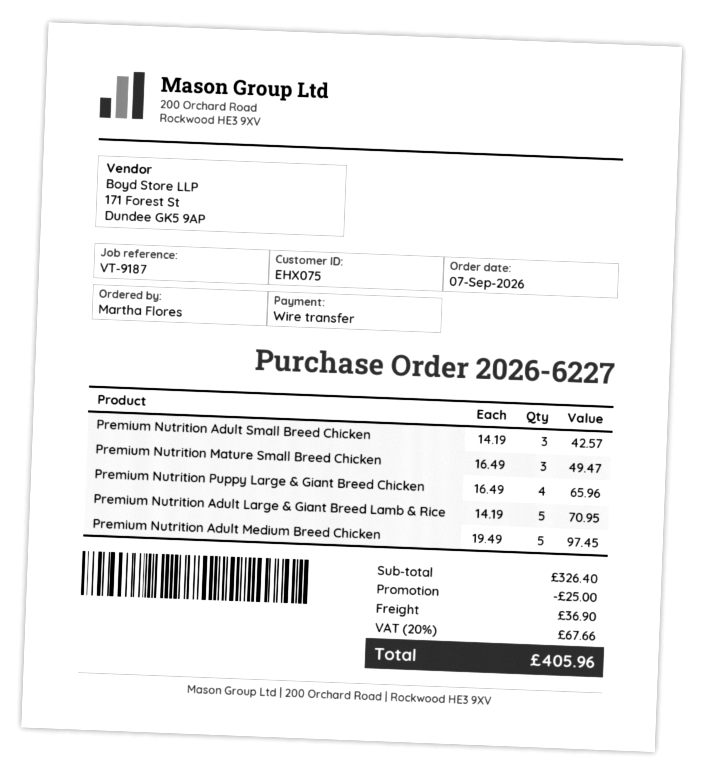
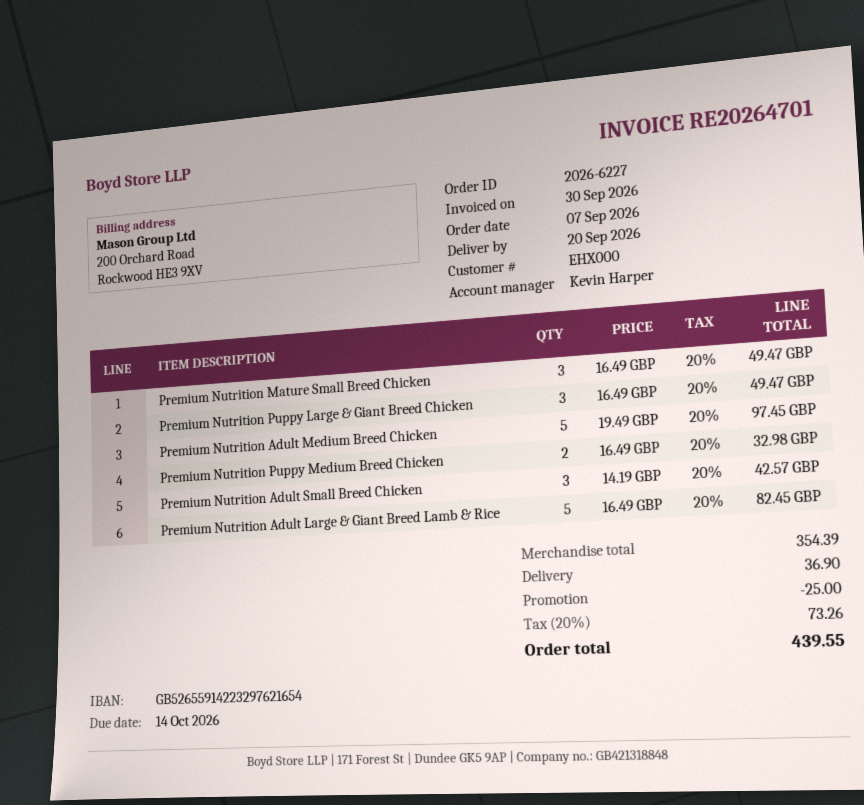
customer number: EHX075 -> EHX000
Premium Nutrition Puppy Large & Giant Breed Chicken: 4 x 16.49 = 65.96 -> 3 x 16.49 = 49.47
Premium Nutrition Adult Large & Giant Breed Lamb & Rice: 5 x 14.19 = 70.95 -> 5 x 16.49 = 82.45
Premium Nutrition Puppy Medium Breed Chicken: none -> 2 x 16.49 = 32.98
subtotal: 326.40 -> 354.39
tax: 20% = 67.66 -> 20% = 73.26
total: 405.96 -> 439.55

